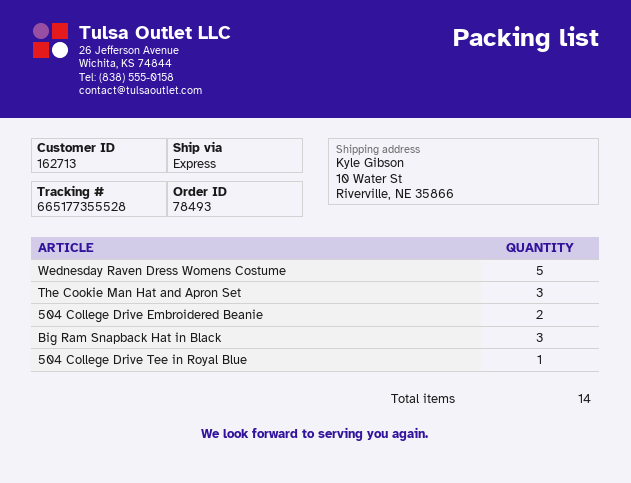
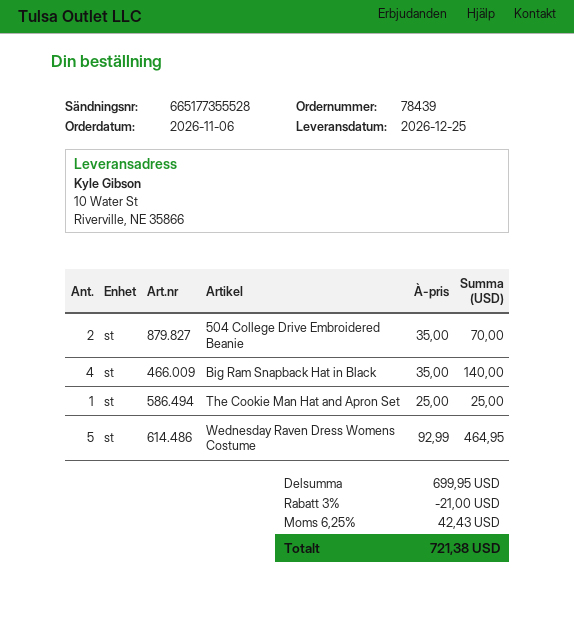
order number: 78493 -> 78439
The Cookie Man Hat and Apron Set: 3 -> 1
Big Ram Snapback Hat in Black: 3 -> 4
504 College Drive Tee in Royal Blue: 1 -> none

